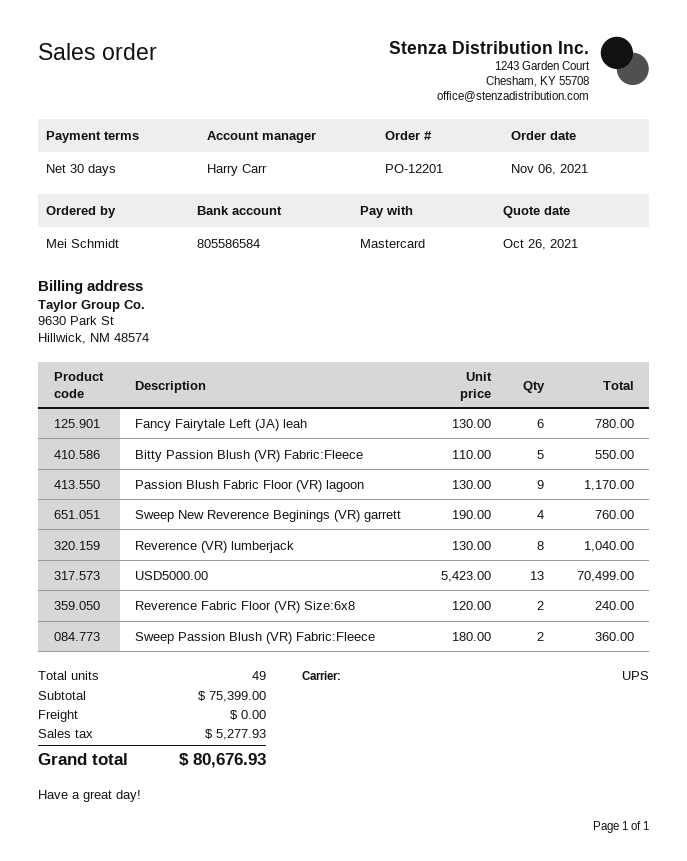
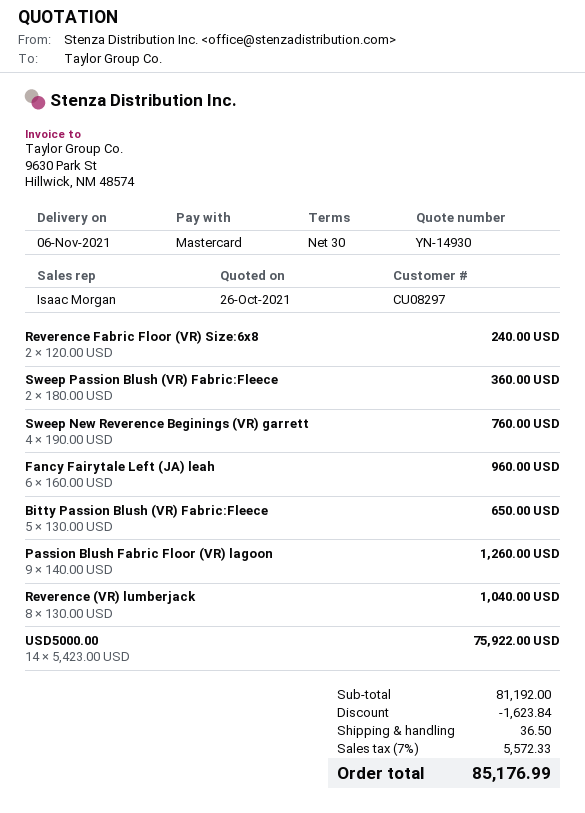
sales rep: Harry Carr -> Isaac Morgan
Fancy Fairytale Left (JA) leah: 6 x 130.00 = 780.00 -> 6 x 160.00 = 960.00
Bitty Passion Blush (VR) Fabric:Fleece: 5 x 110.00 = 550.00 -> 5 x 130.00 = 650.00
Passion Blush Fabric Floor (VR) lagoon: 9 x 130.00 = 1170.00 -> 9 x 140.00 = 1260.00
USD5000.00: 13 x 5423.00 = 70499.00 -> 14 x 5423.00 = 75922.00
subtotal: 75399.00 -> 81192.00
discount: none -> 1623.84
shipping: 0.00 -> 36.50
tax: 5277.93 -> 5572.33
total: 80676.93 -> 85176.99

